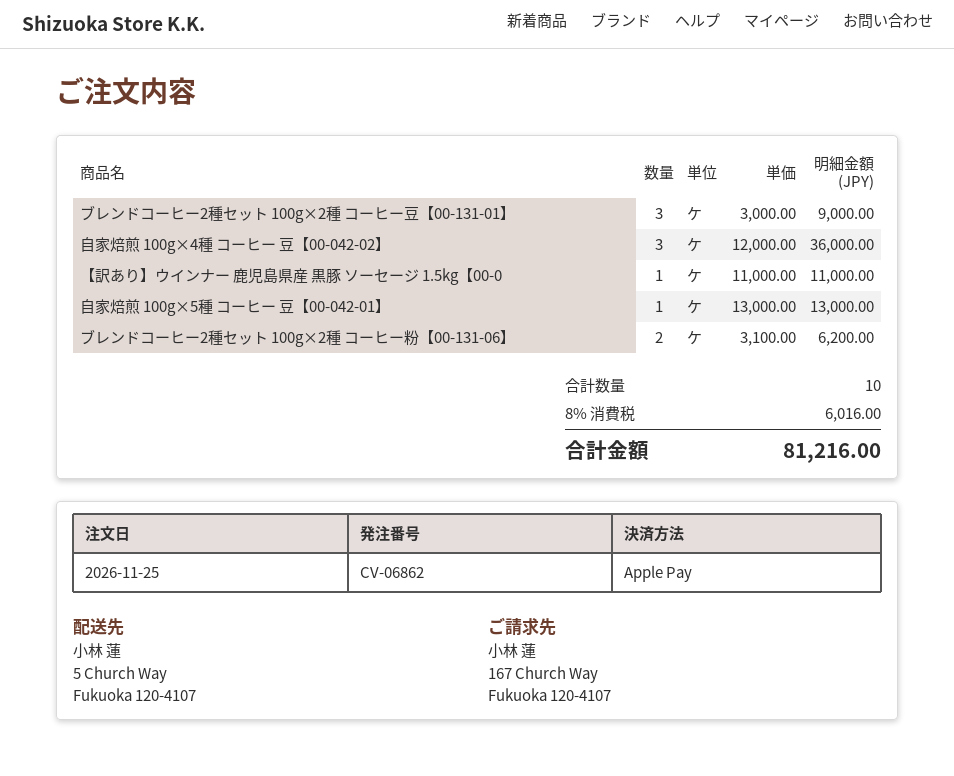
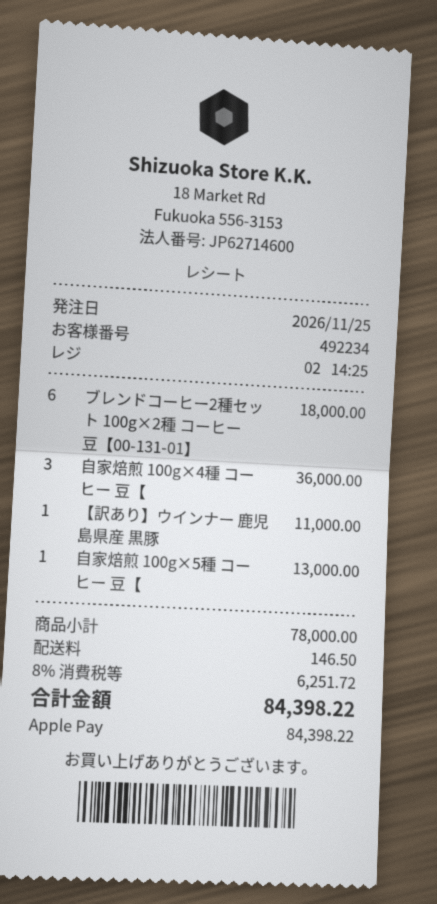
ブレンドコーヒー2種セット 100g×2種 コーヒー豆【00-131-01】: 3 for 9000.00 -> 6 for 18000.00
ブレンドコーヒー2種セット 100g×2種 コーヒー粉【00-131-06】: 2 for 6200.00 -> none
shipping: none -> 146.50
tax: 8% = 6016.00 -> 8% = 6251.72
total: 81216.00 -> 84398.22

